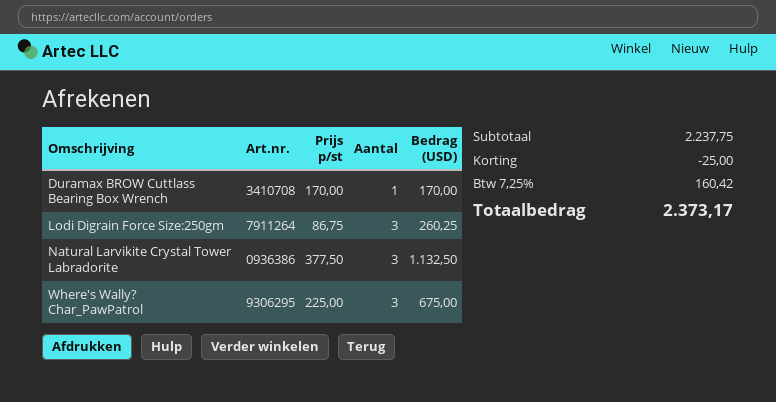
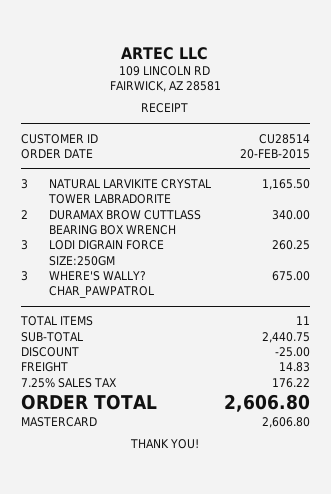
Duramax BROW Cuttlass Bearing Box Wrench: 1 for 170.00 -> 2 for 340.00
Natural Larvikite Crystal Tower Labradorite: 3 for 1132.50 -> 3 for 1165.50
subtotal: 2237.75 -> 2440.75
shipping: none -> 14.83
tax: 7.25% = 160.42 -> 7.25% = 176.22
total: 2373.17 -> 2606.80

